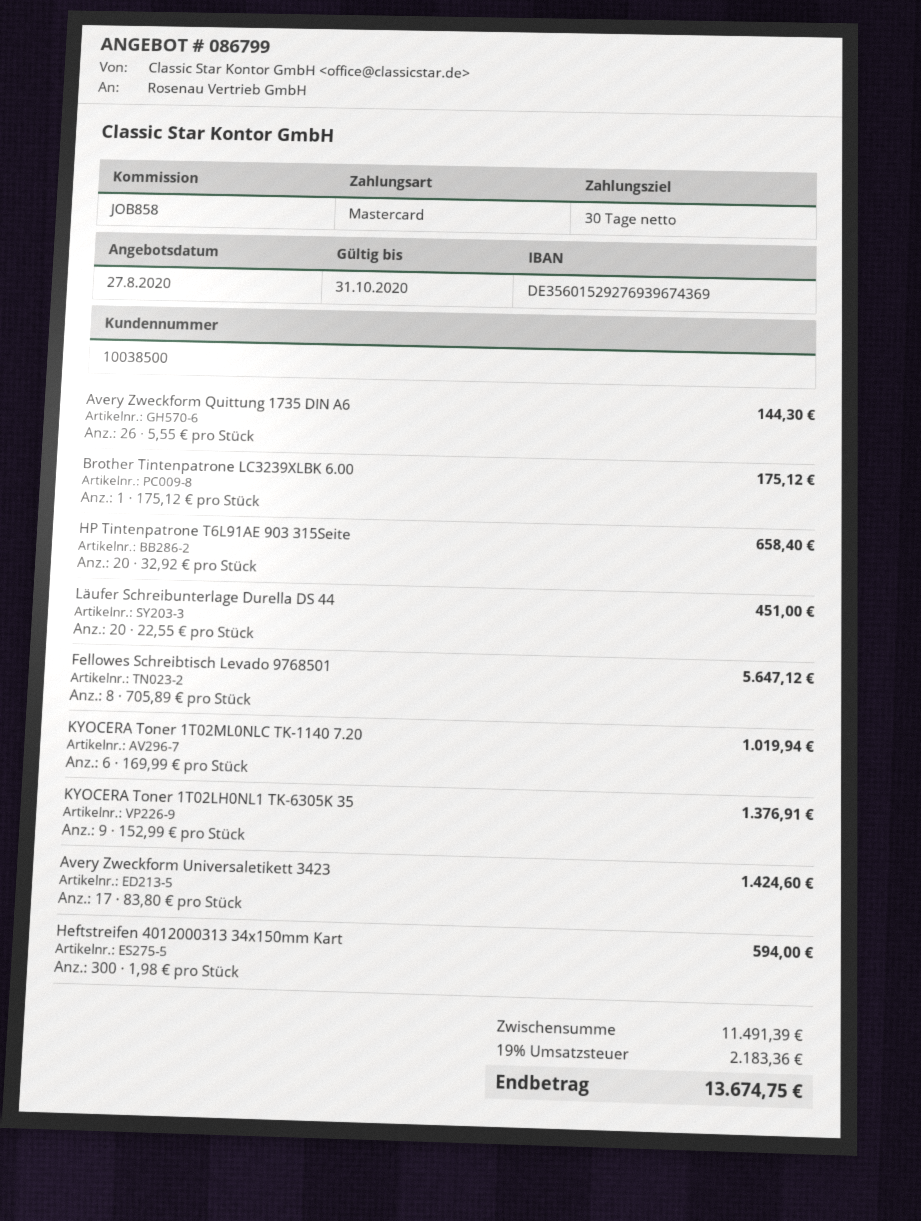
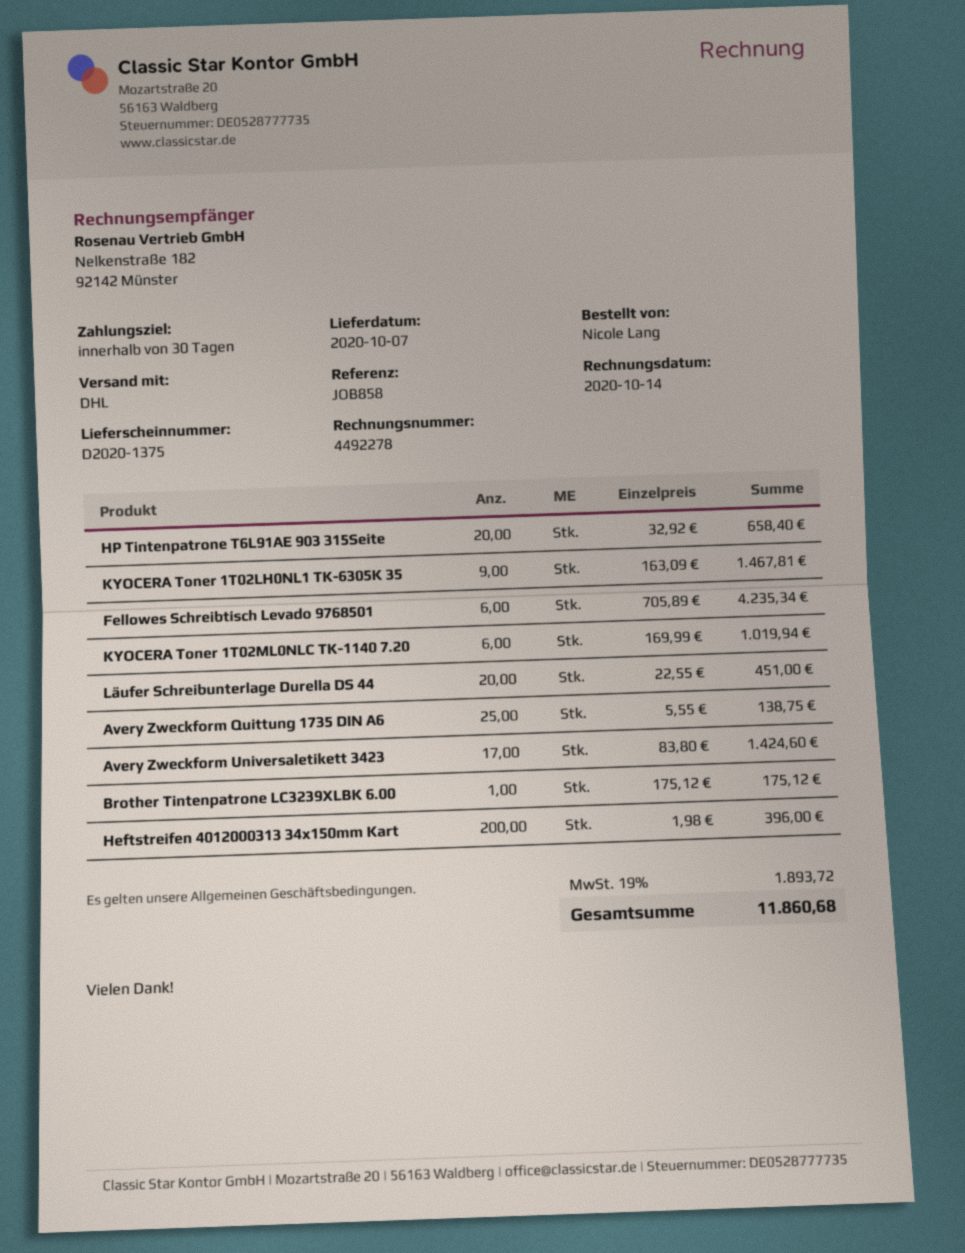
Avery Zweckform Quittung 1735 DIN A6: 26 x 5.55 = 144.30 -> 25 x 5.55 = 138.75
Fellowes Schreibtisch Levado 9768501: 8 x 705.89 = 5647.12 -> 6 x 705.89 = 4235.34
KYOCERA Toner 1T02LH0NL1 TK-6305K 35: 9 x 152.99 = 1376.91 -> 9 x 163.09 = 1467.81
Heftstreifen 4012000313 34x150mm Kart: 300 x 1.98 = 594.00 -> 200 x 1.98 = 396.00
tax: 19% = 2183.36 -> 19% = 1893.72
total: 13674.75 -> 11860.68

